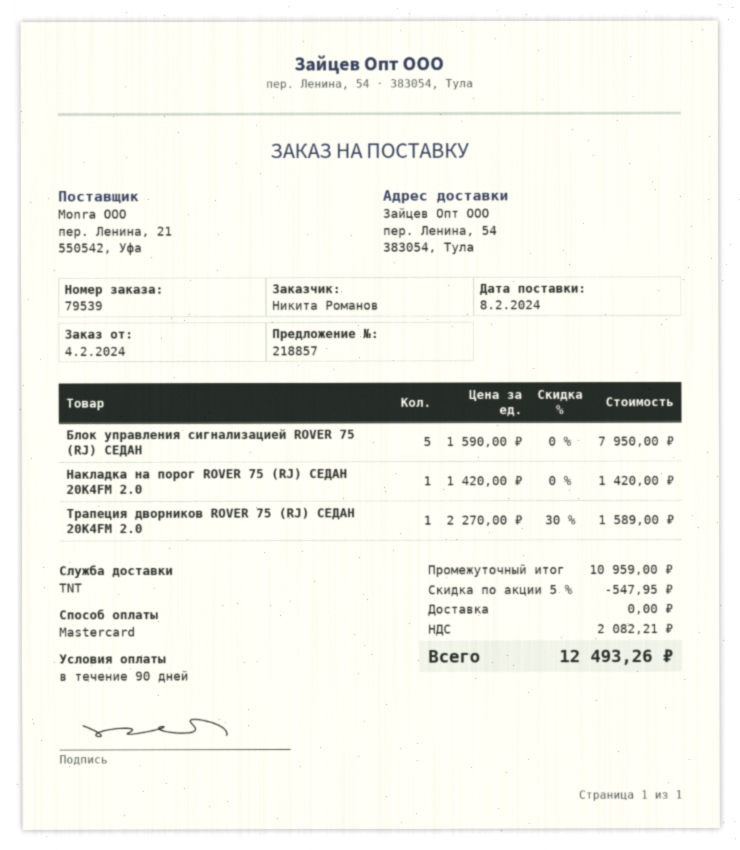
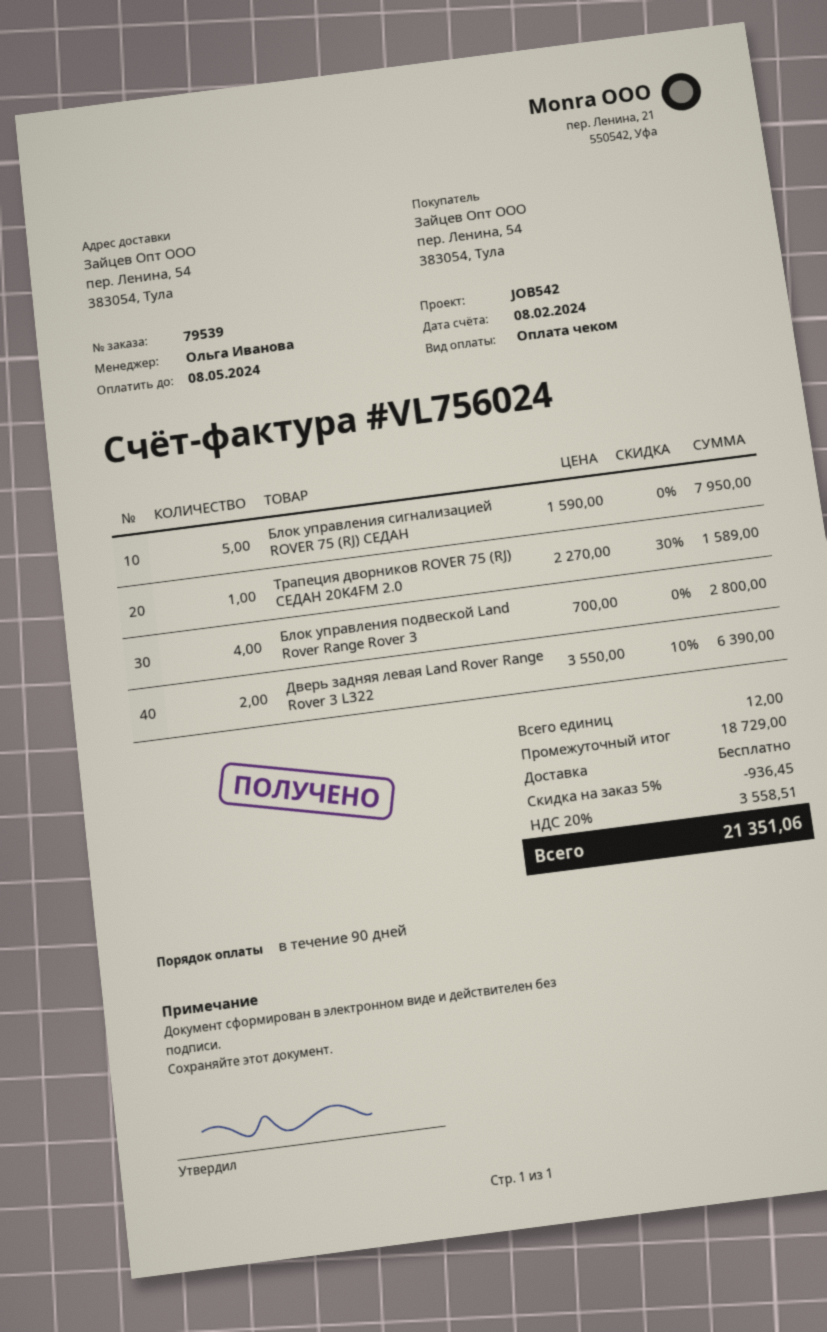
payment method: Mastercard -> cheque
Накладка на порог ROVER 75 (RJ) СЕДАН 20K4FM 2.0: 1 x 1420.00 = 1420.00 -> none
Блок управления подвеской Land Rover Range Rover 3: none -> 4 x 700.00 = 2800.00
Дверь задняя левая Land Rover Range Rover 3 L322: none -> 2 x 3550.00 - 10% = 6390.00
subtotal: 10959.00 -> 18729.00
discount: 5% = 547.95 -> 5% = 936.45
tax: 2082.21 -> 3558.51
total: 12493.26 -> 21351.06

